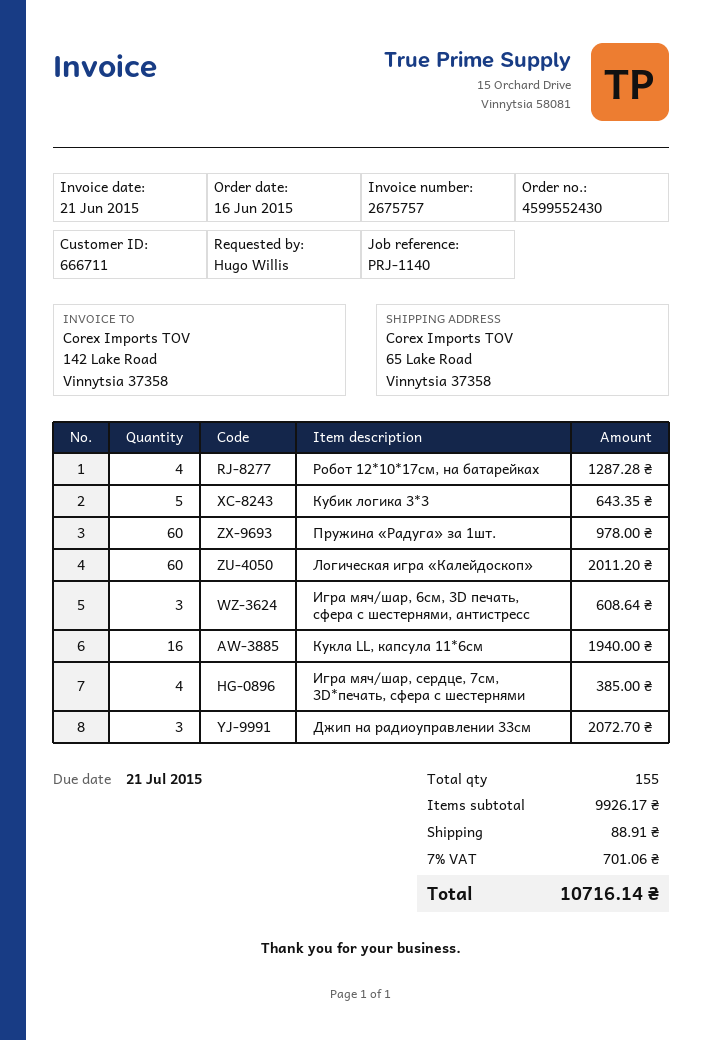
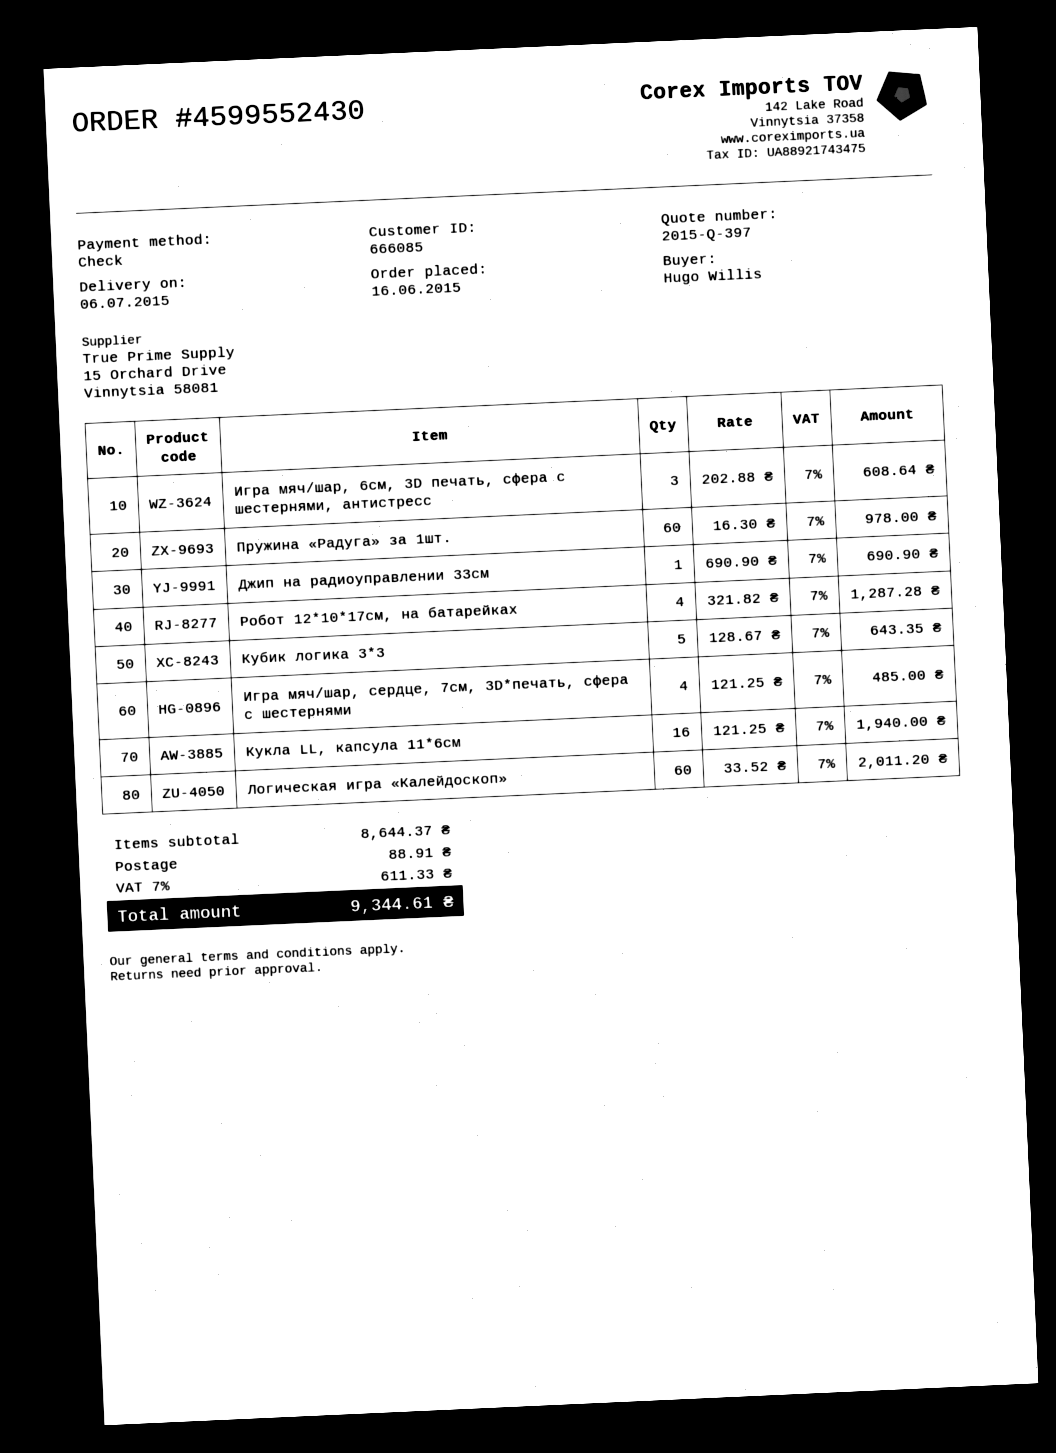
customer number: 666711 -> 666085
Игра мяч/шар, сердце, 7см, 3D*печать, сфера с шестернями: 4 for 385.00 -> 4 for 485.00
Джип на радиоуправлении 33см: 3 for 2072.70 -> 1 for 690.90
subtotal: 9926.17 -> 8644.37
tax: 7% = 701.06 -> 7% = 611.33
total: 10716.14 -> 9344.61

